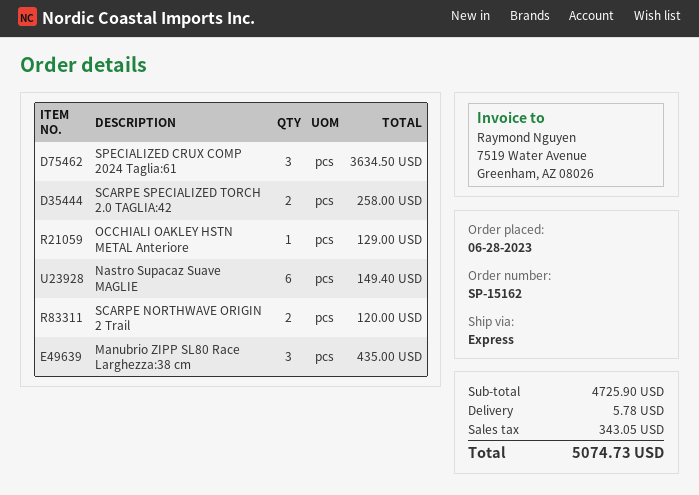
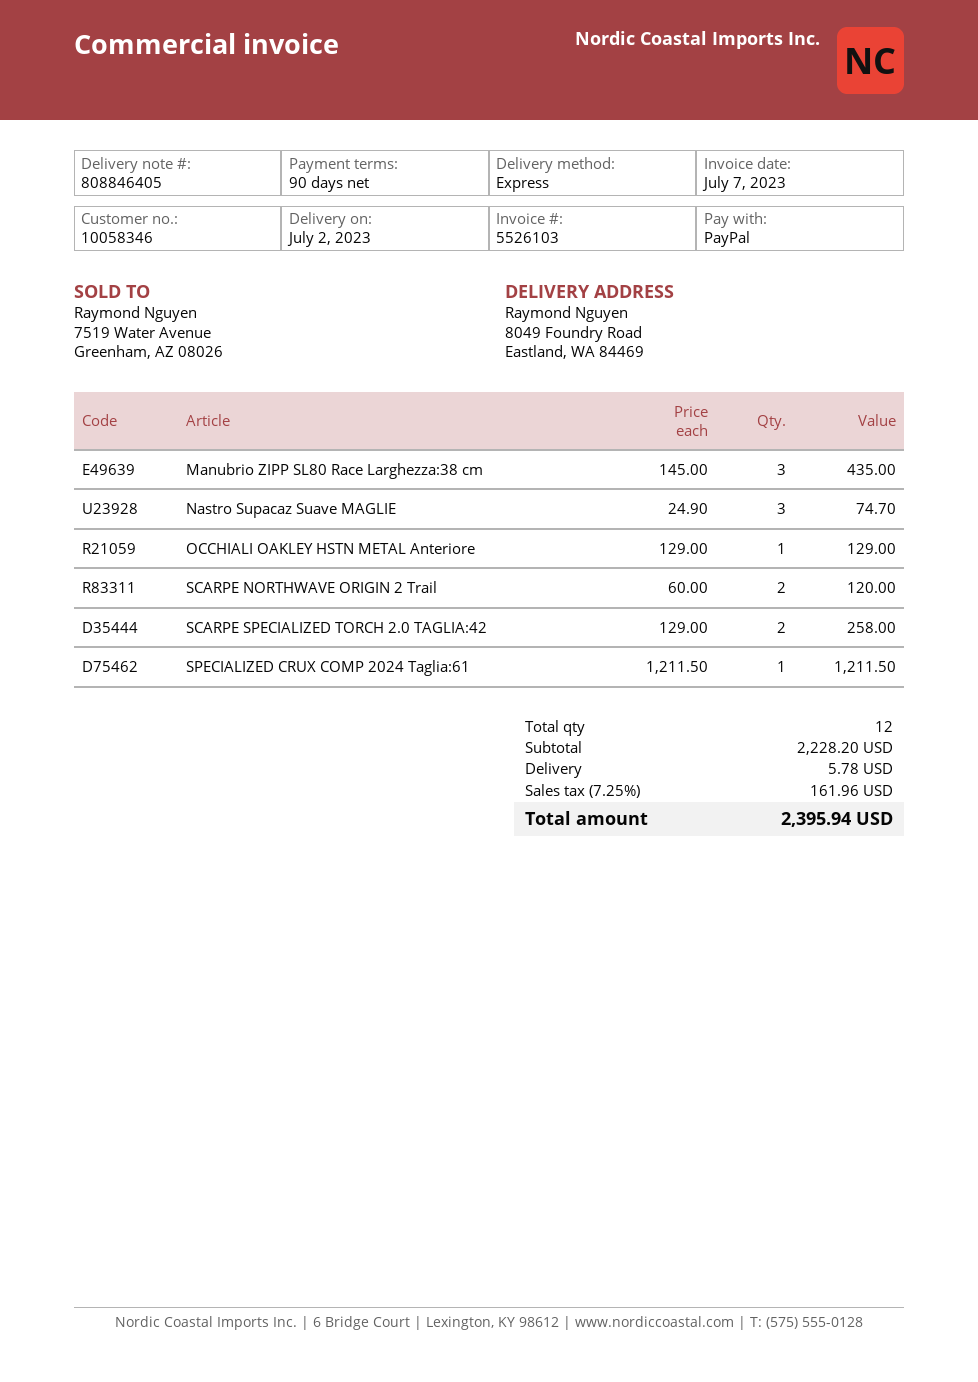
SPECIALIZED CRUX COMP 2024 Taglia:61: 3 for 3634.50 -> 1 for 1211.50
Nastro Supacaz Suave MAGLIE: 6 for 149.40 -> 3 for 74.70
subtotal: 4725.90 -> 2228.20
tax: 343.05 -> 161.96
total: 5074.73 -> 2395.94

